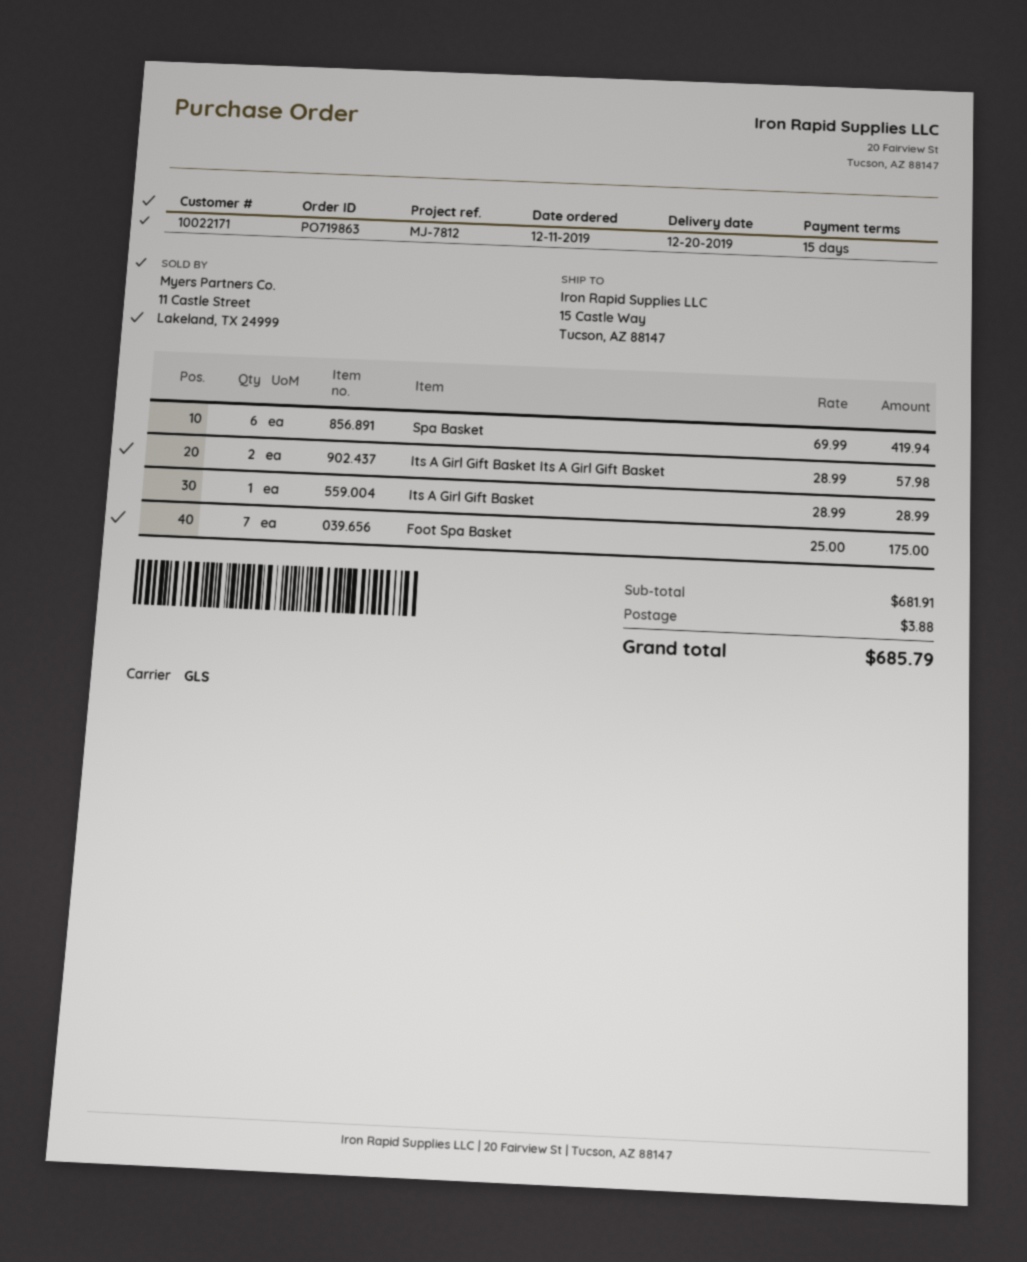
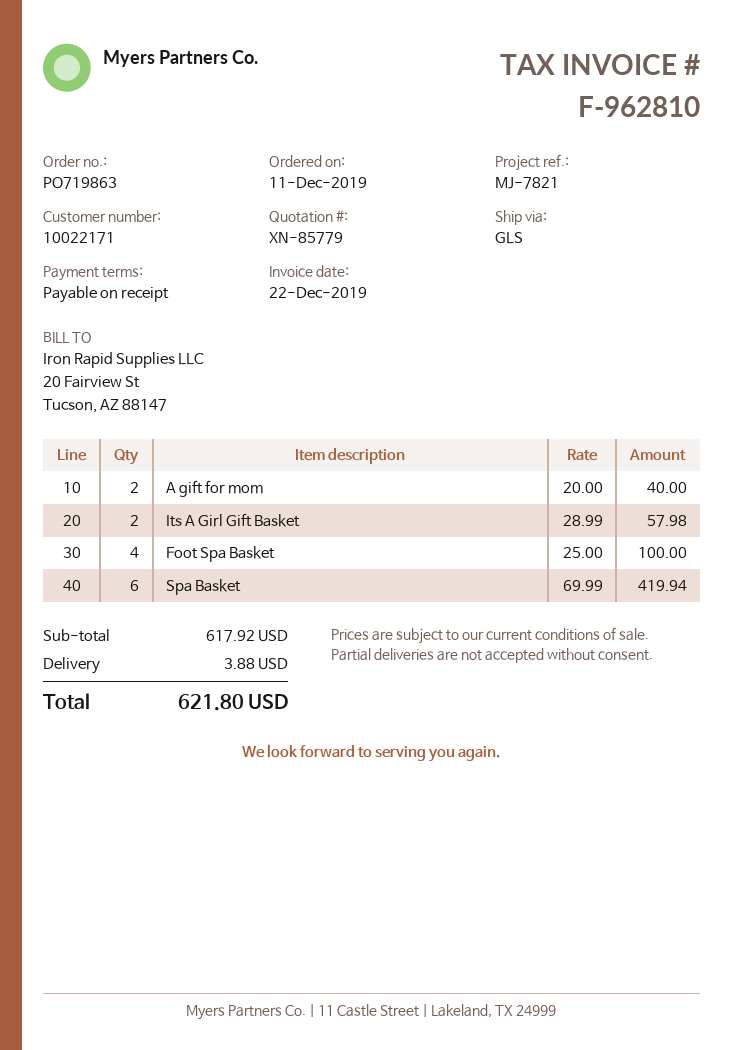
payment terms: 15 days -> on receipt
reference: MJ-7812 -> MJ-7821
Its A Girl Gift Basket Its A Girl Gift Basket: 2 x 28.99 = 57.98 -> none
Its A Girl Gift Basket: 1 x 28.99 = 28.99 -> 2 x 28.99 = 57.98
Foot Spa Basket: 7 x 25.00 = 175.00 -> 4 x 25.00 = 100.00
A gift for mom: none -> 2 x 20.00 = 40.00
subtotal: 681.91 -> 617.92
total: 685.79 -> 621.80

